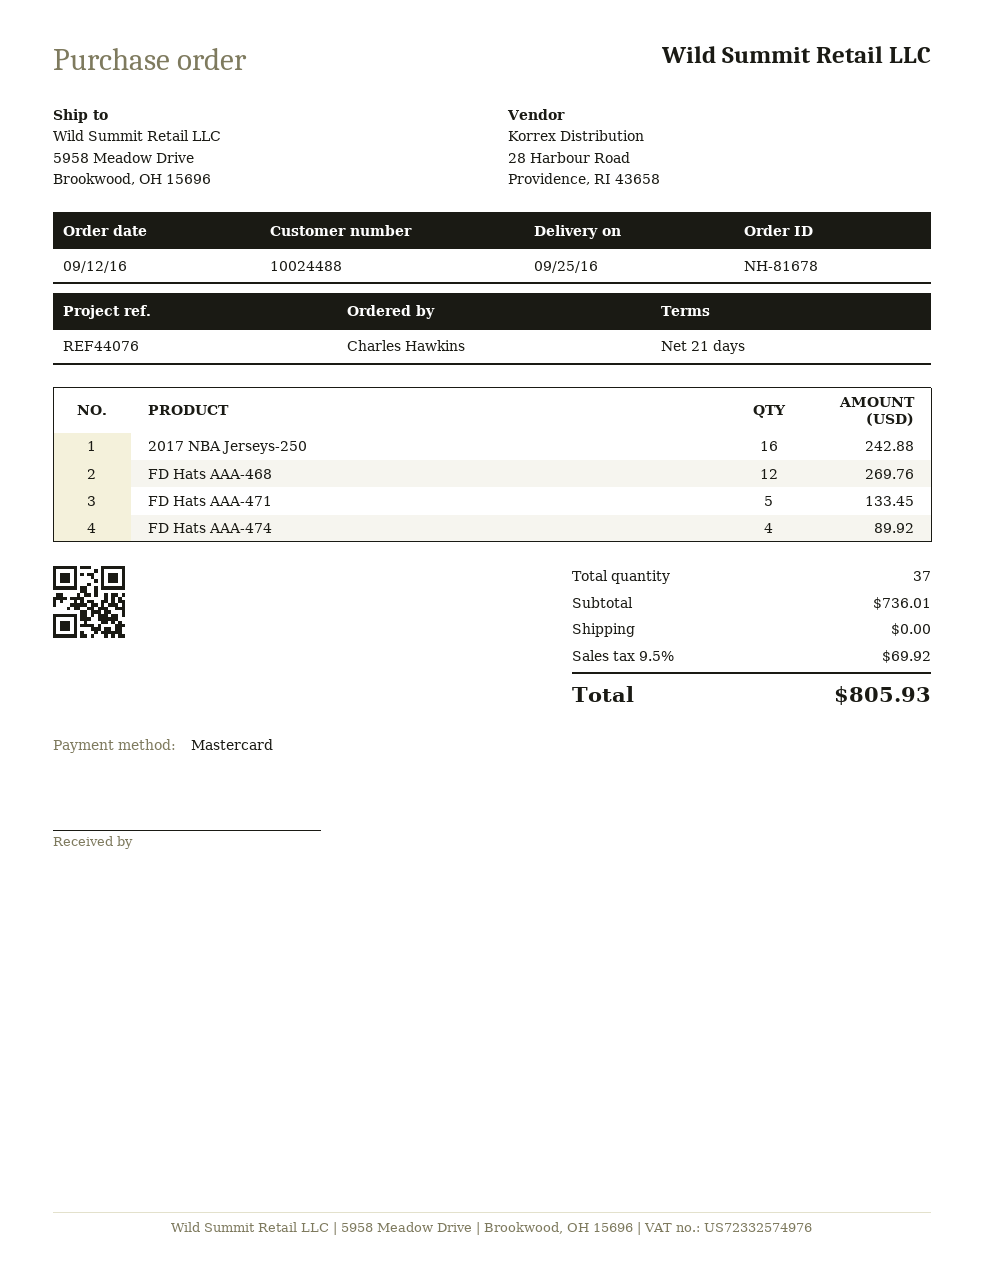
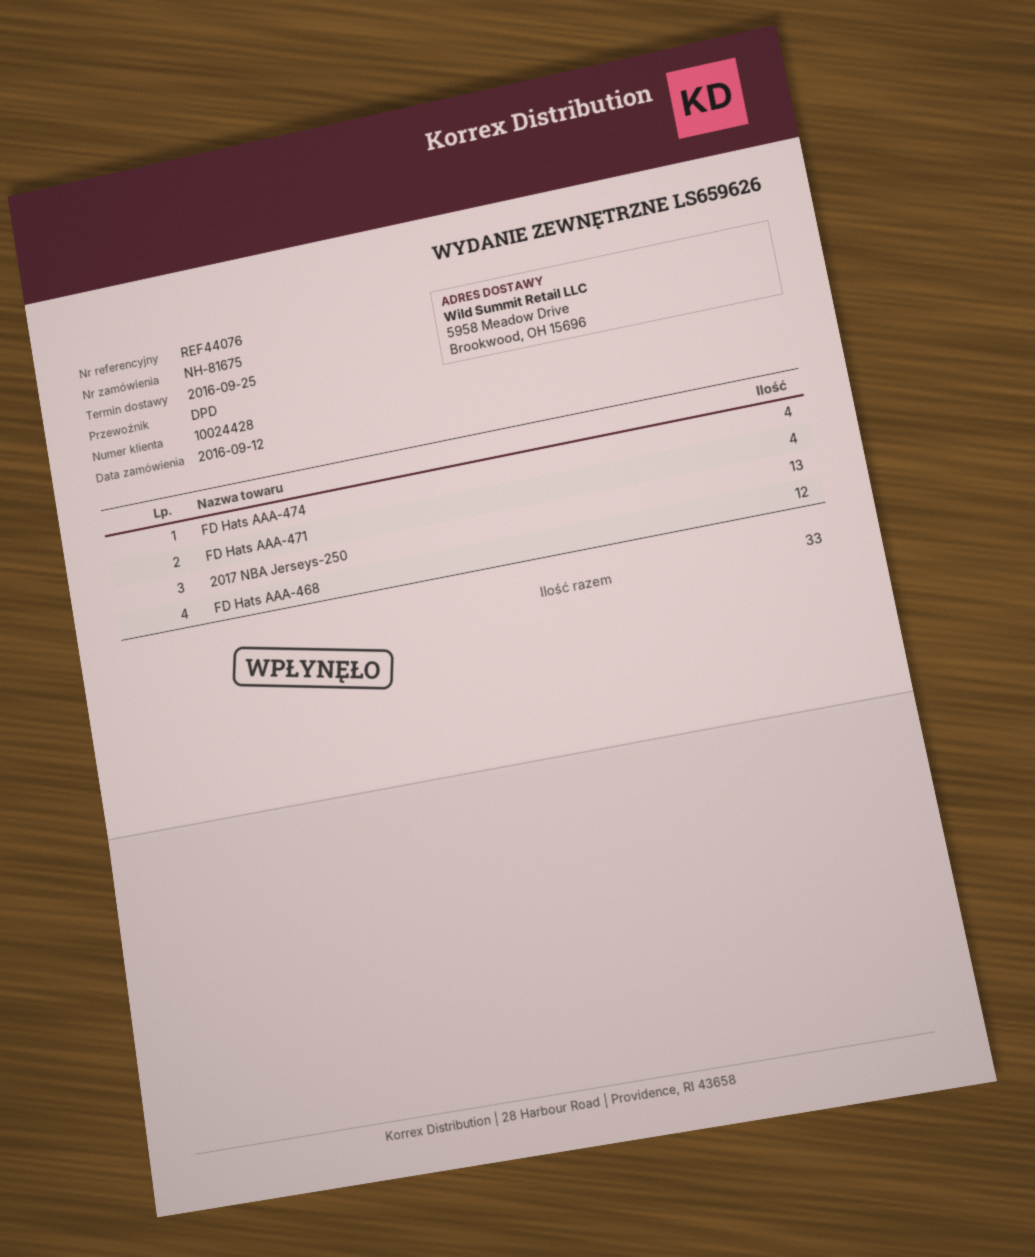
order number: NH-81678 -> NH-81675
customer number: 10024488 -> 10024428
2017 NBA Jerseys-250: 16 -> 13
FD Hats AAA-471: 5 -> 4
total quantity: 37 -> 33

